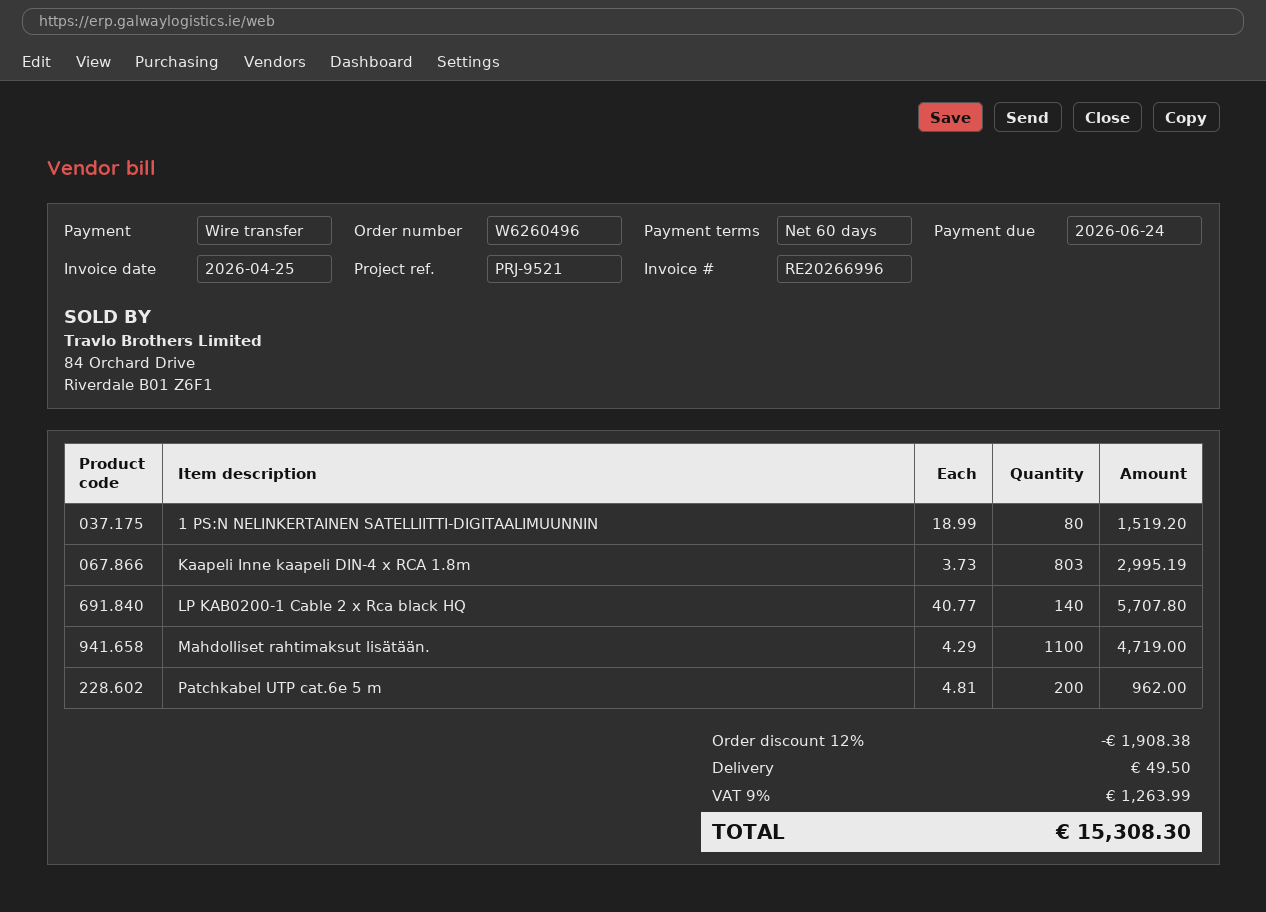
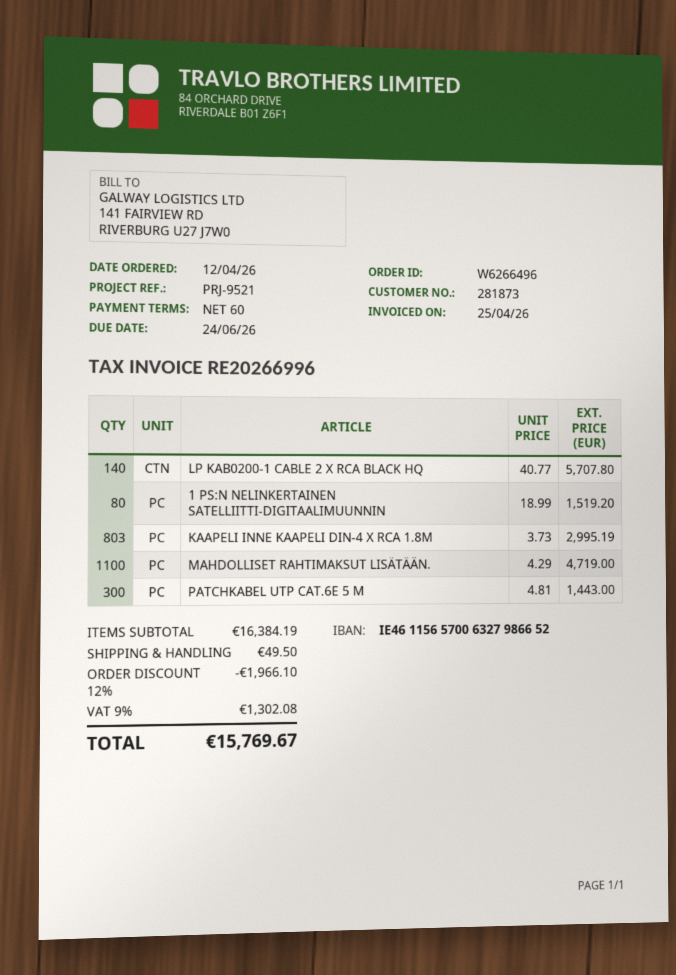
order number: W6260496 -> W6266496
Patchkabel UTP cat.6e 5 m: 200 x 4.81 = 962.00 -> 300 x 4.81 = 1443.00
discount: 12% = 1908.38 -> 12% = 1966.10
tax: 9% = 1263.99 -> 9% = 1302.08
total: 15308.30 -> 15769.67

